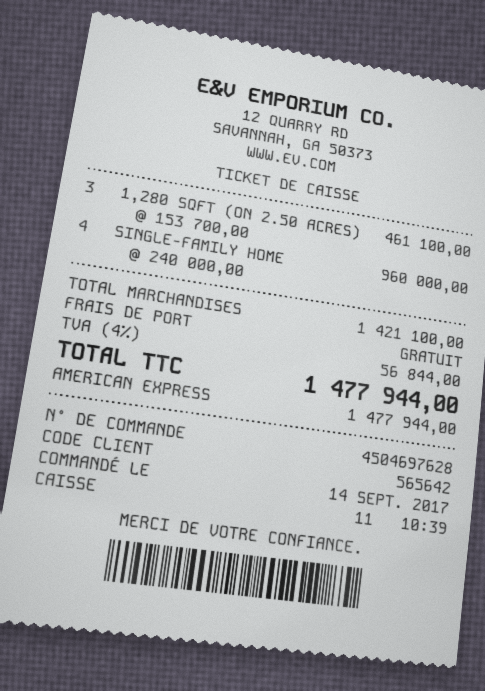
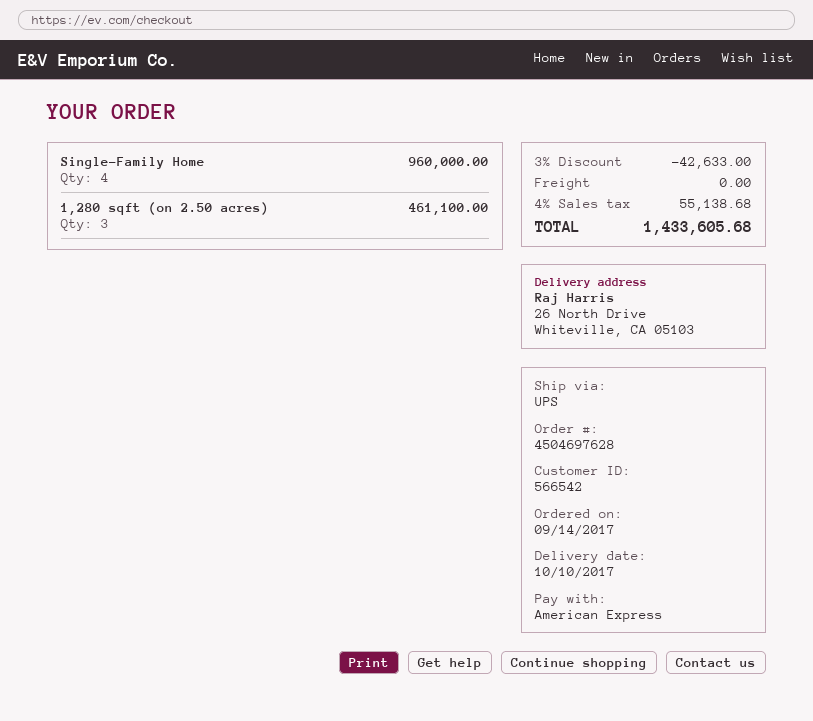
customer number: 565642 -> 566542
discount: none -> 3% = 42633.00
tax: 4% = 56844.00 -> 4% = 55138.68
total: 1477944.00 -> 1433605.68

